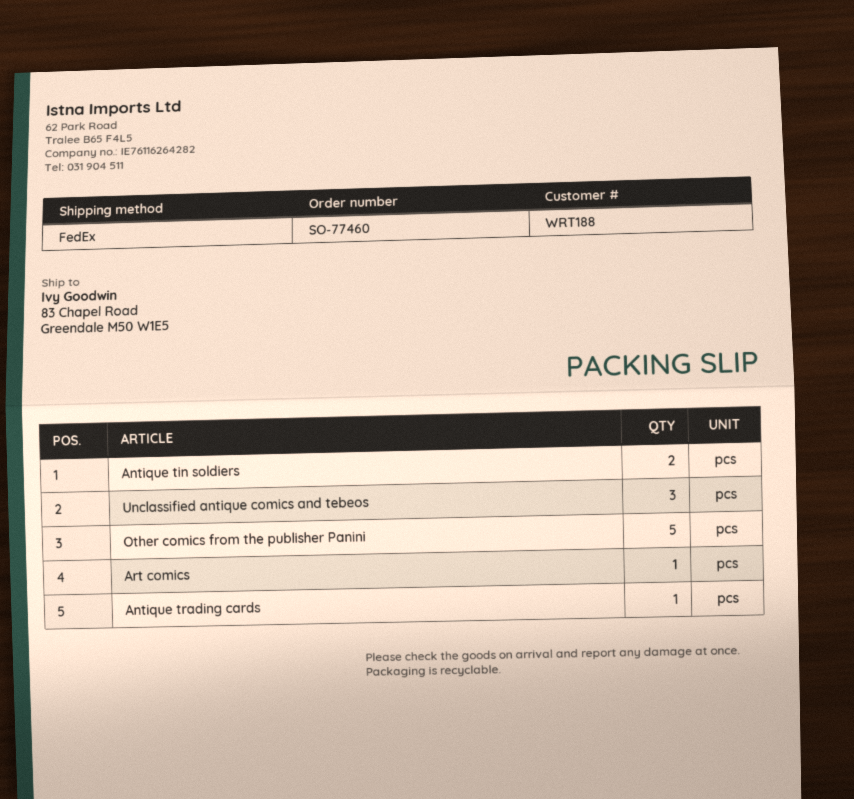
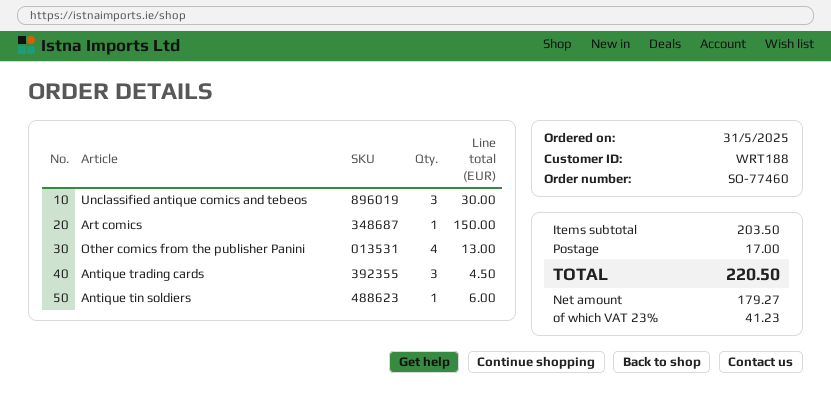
Antique tin soldiers: 2 -> 1
Other comics from the publisher Panini: 5 -> 4
Antique trading cards: 1 -> 3

